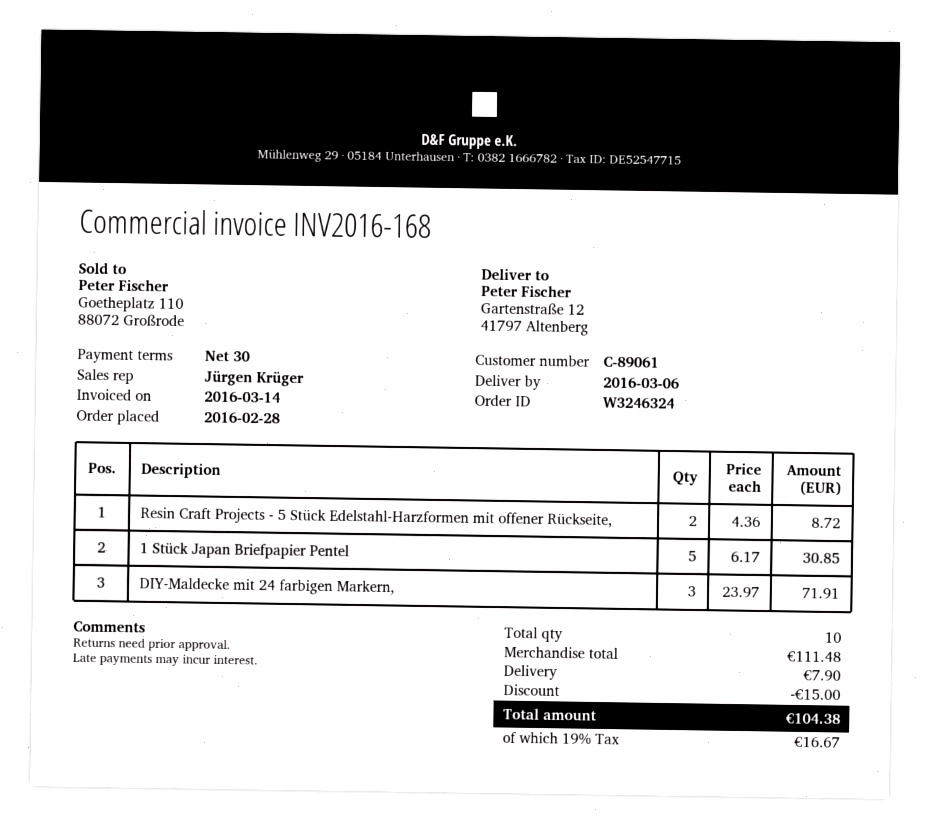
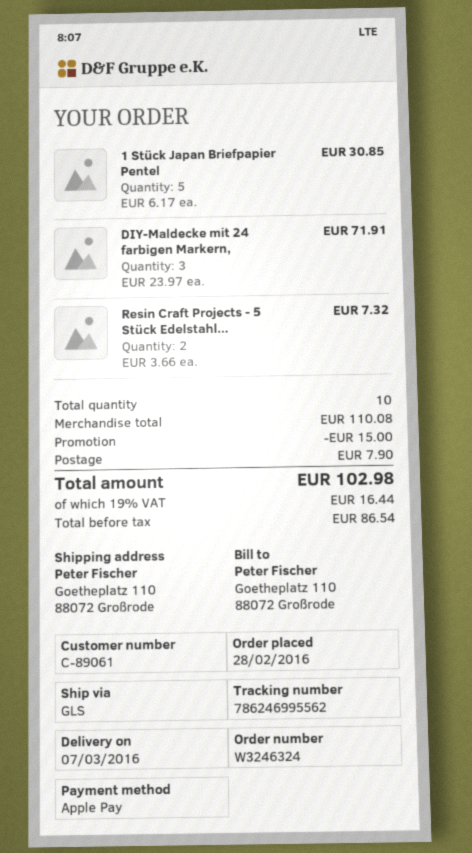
delivery date: 2016-03-06 -> 2016-03-07
ship to: Gartenstraße 12, 41797 Altenberg -> Goetheplatz 110, 88072 Großrode
Resin Craft Projects - 5 Stück Edelstahl-Harzformen mit offener Rückseite,: 2 x 4.36 = 8.72 -> 2 x 3.66 = 7.32
subtotal: 111.48 -> 110.08
tax: 19% = 16.67 -> 19% = 16.44
total: 104.38 -> 102.98

